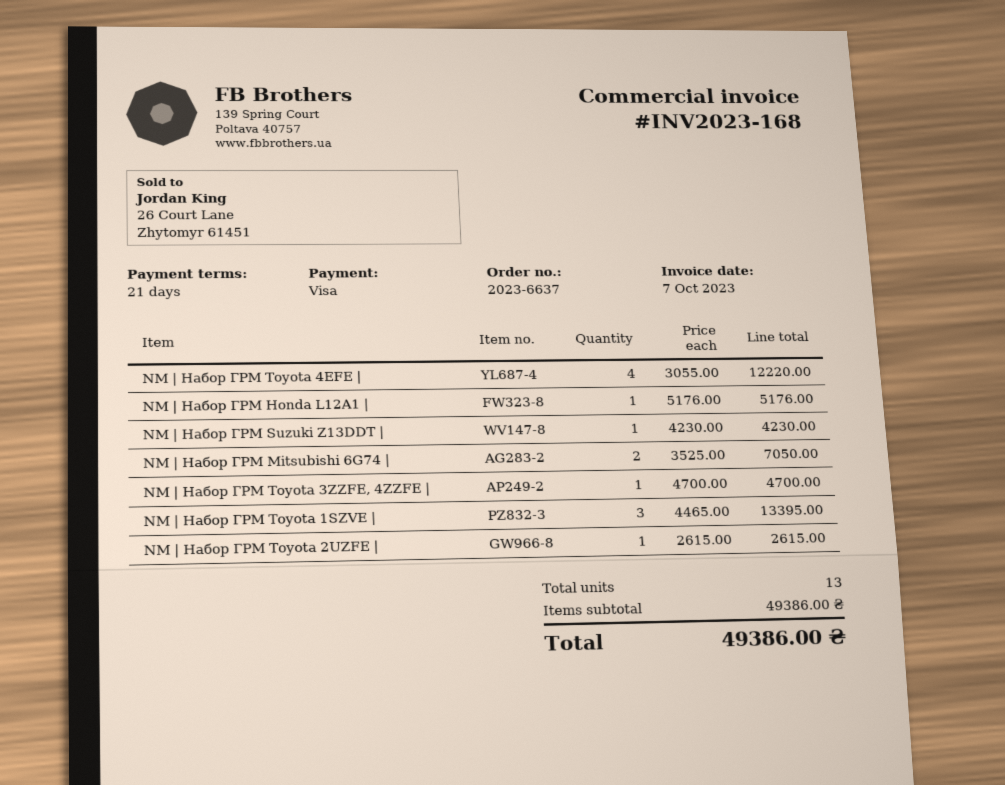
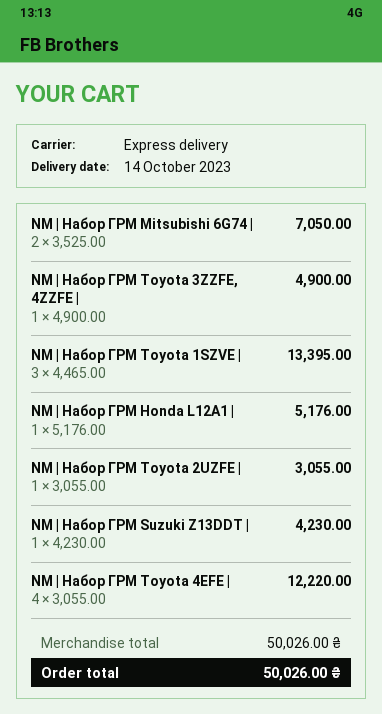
NM | Набор ГРМ Toyota 3ZZFE, 4ZZFE |: 1 x 4700.00 = 4700.00 -> 1 x 4900.00 = 4900.00
NM | Набор ГРМ Toyota 2UZFE |: 1 x 2615.00 = 2615.00 -> 1 x 3055.00 = 3055.00
subtotal: 49386.00 -> 50026.00
total: 49386.00 -> 50026.00

